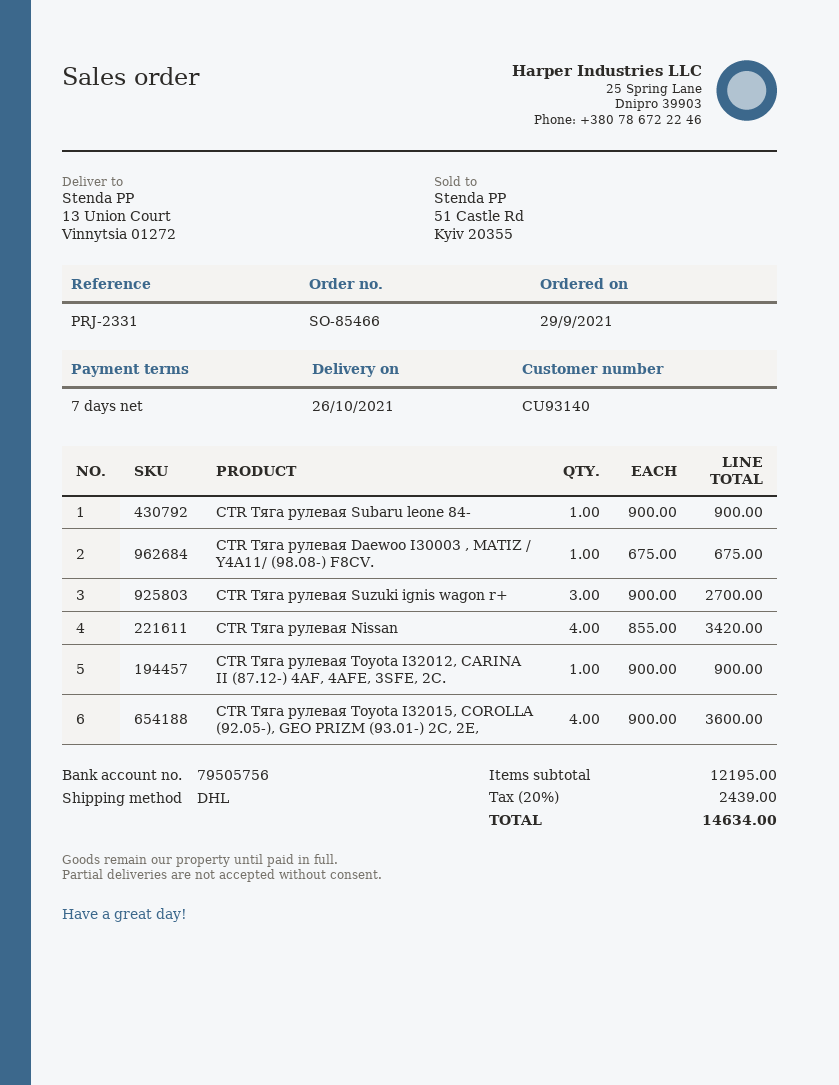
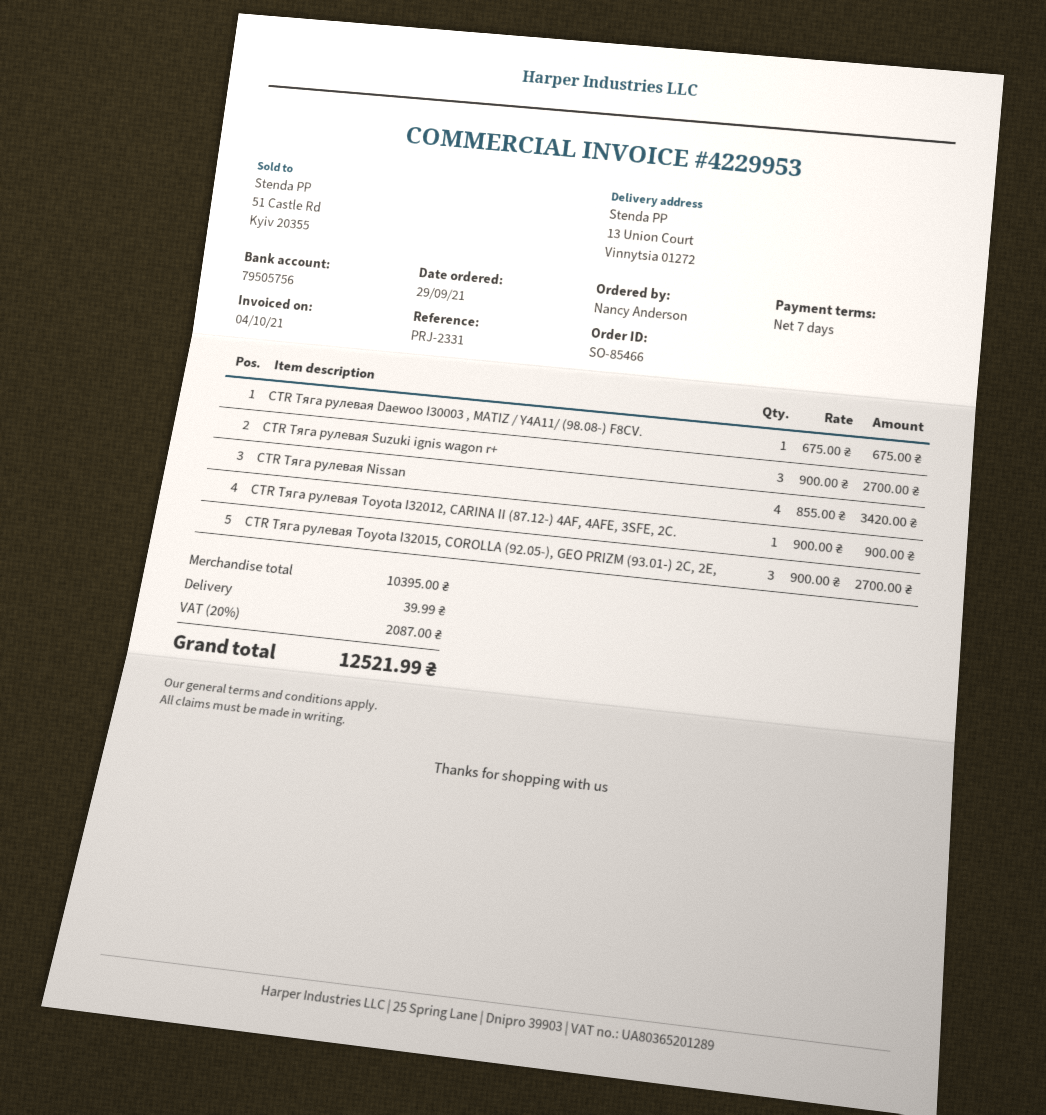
CTR Тяга рулевая Subaru leone 84-: 1 x 900.00 = 900.00 -> none
CTR Тяга рулевая Toyota I32015, COROLLA (92.05-), GEO PRIZM (93.01-) 2C, 2E,: 4 x 900.00 = 3600.00 -> 3 x 900.00 = 2700.00
subtotal: 12195.00 -> 10395.00
shipping: none -> 39.99
tax: 20% = 2439.00 -> 20% = 2087.00
total: 14634.00 -> 12521.99

